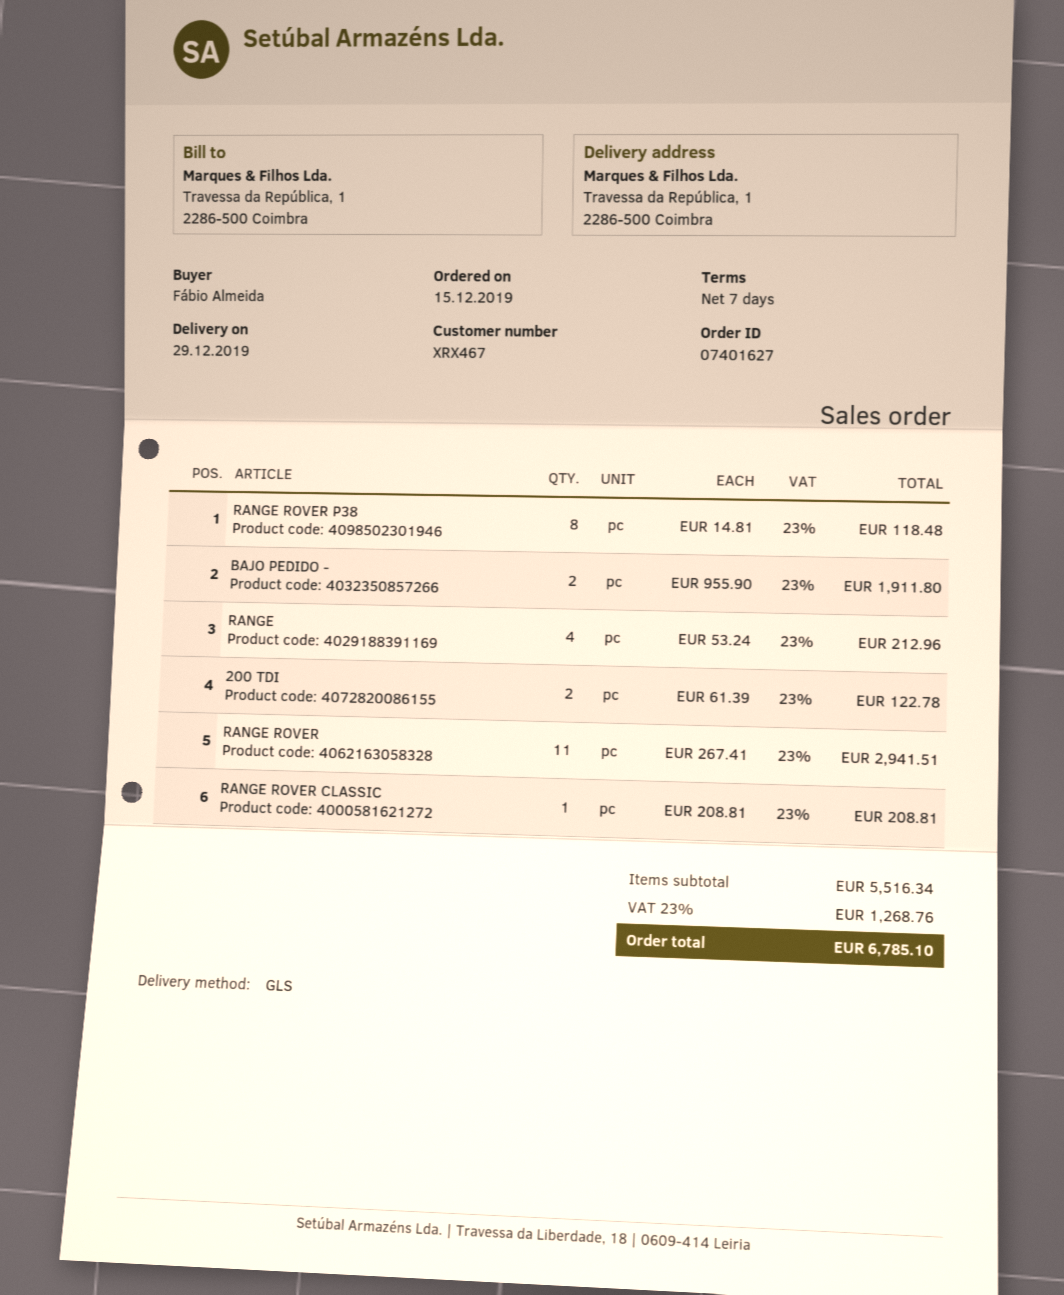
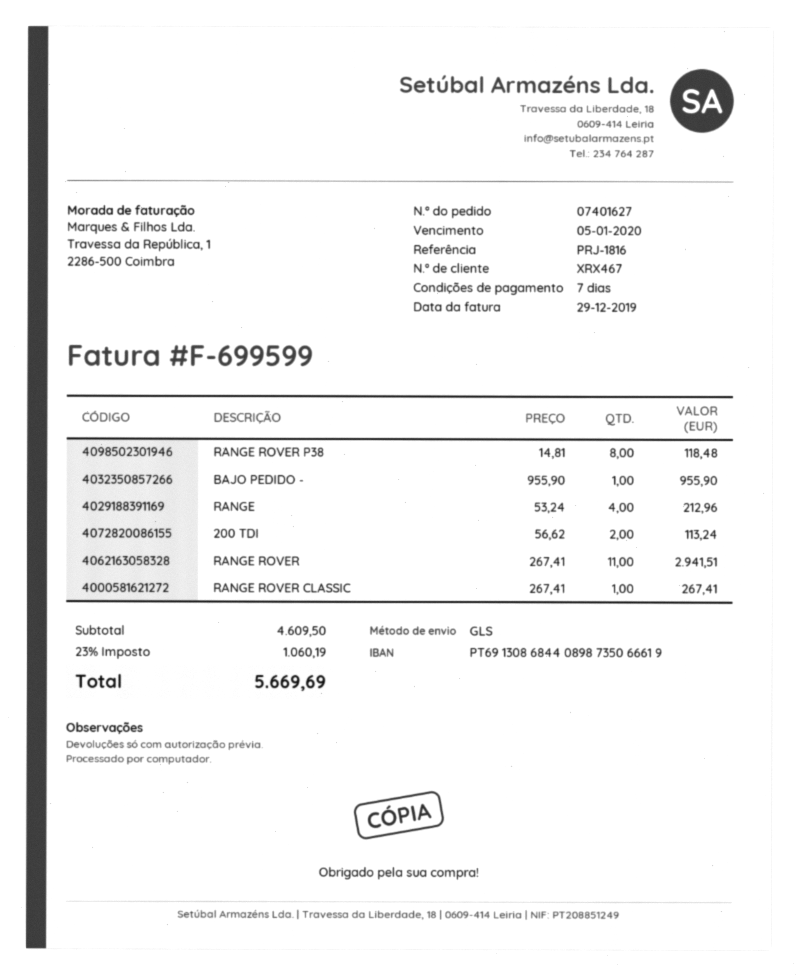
BAJO PEDIDO -: 2 x 955.90 = 1911.80 -> 1 x 955.90 = 955.90
200 TDI: 2 x 61.39 = 122.78 -> 2 x 56.62 = 113.24
RANGE ROVER CLASSIC: 1 x 208.81 = 208.81 -> 1 x 267.41 = 267.41
subtotal: 5516.34 -> 4609.50
tax: 23% = 1268.76 -> 23% = 1060.19
total: 6785.10 -> 5669.69

